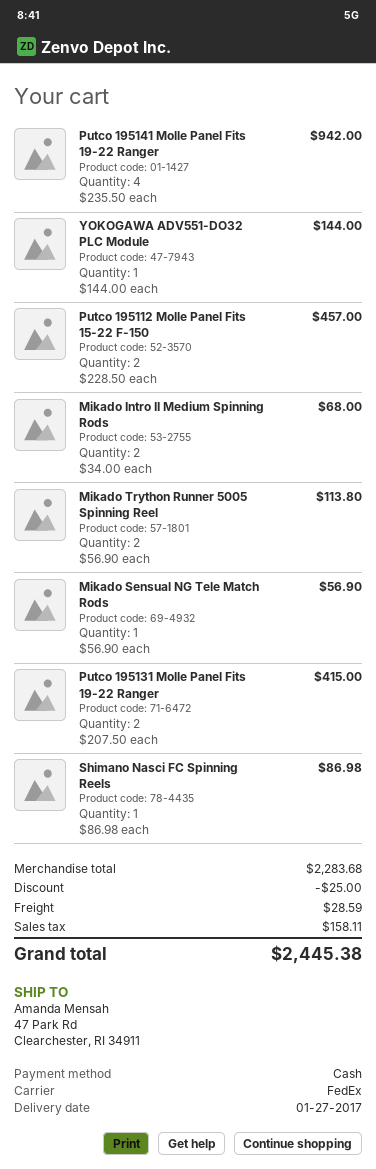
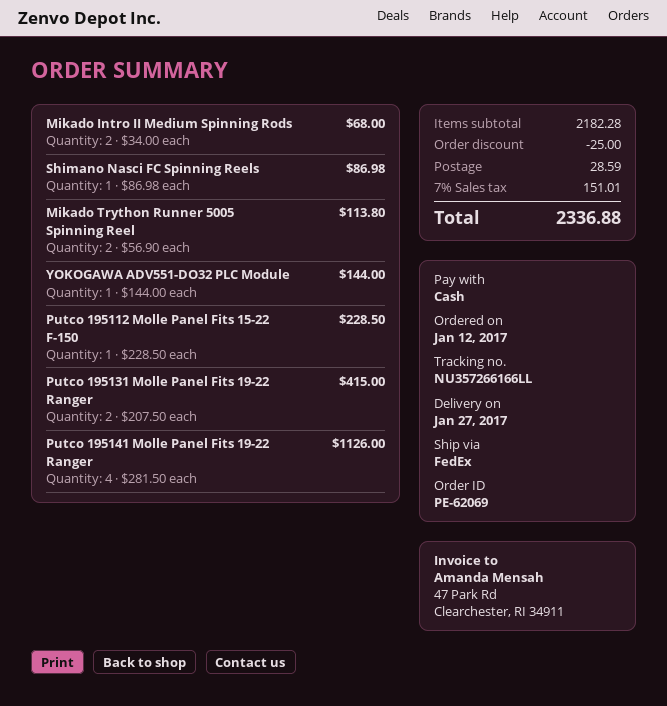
Putco 195141 Molle Panel Fits 19-22 Ranger: 4 x 235.50 = 942.00 -> 4 x 281.50 = 1126.00
Putco 195112 Molle Panel Fits 15-22 F-150: 2 x 228.50 = 457.00 -> 1 x 228.50 = 228.50
Mikado Sensual NG Tele Match Rods: 1 x 56.90 = 56.90 -> none
subtotal: 2283.68 -> 2182.28
tax: 158.11 -> 151.01
total: 2445.38 -> 2336.88

